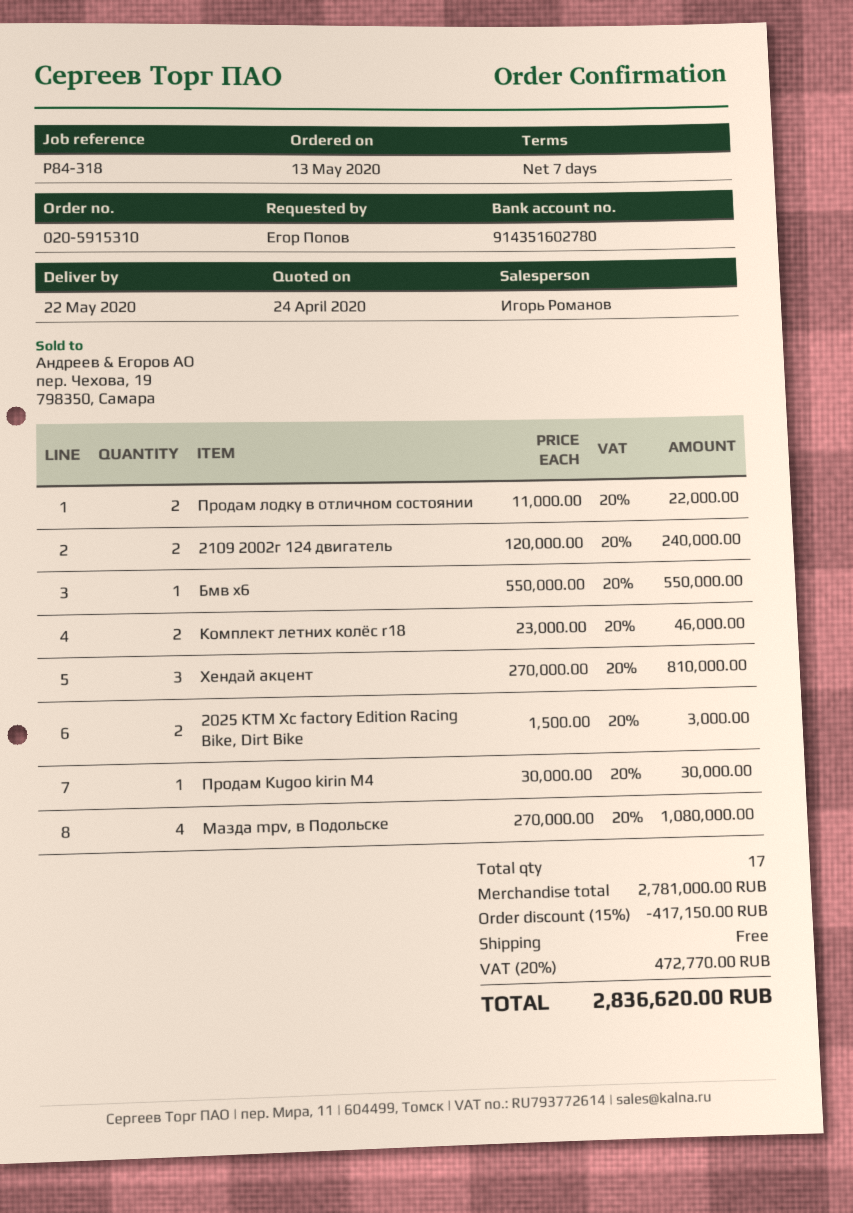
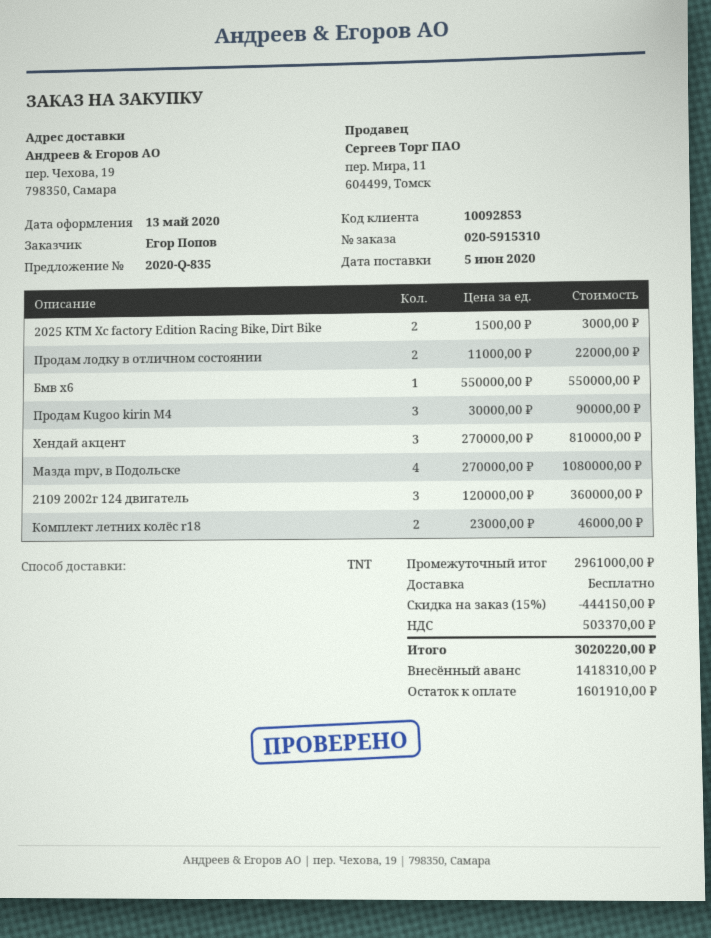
delivery date: 2020-05-22 -> 2020-06-05
2109 2002г 124 двигатель: 2 x 120000.00 = 240000.00 -> 3 x 120000.00 = 360000.00
Продам Kugoo kirin M4: 1 x 30000.00 = 30000.00 -> 3 x 30000.00 = 90000.00
subtotal: 2781000.00 -> 2961000.00
discount: 15% = 417150.00 -> 15% = 444150.00
tax: 472770.00 -> 503370.00
total: 2836620.00 -> 3020220.00

